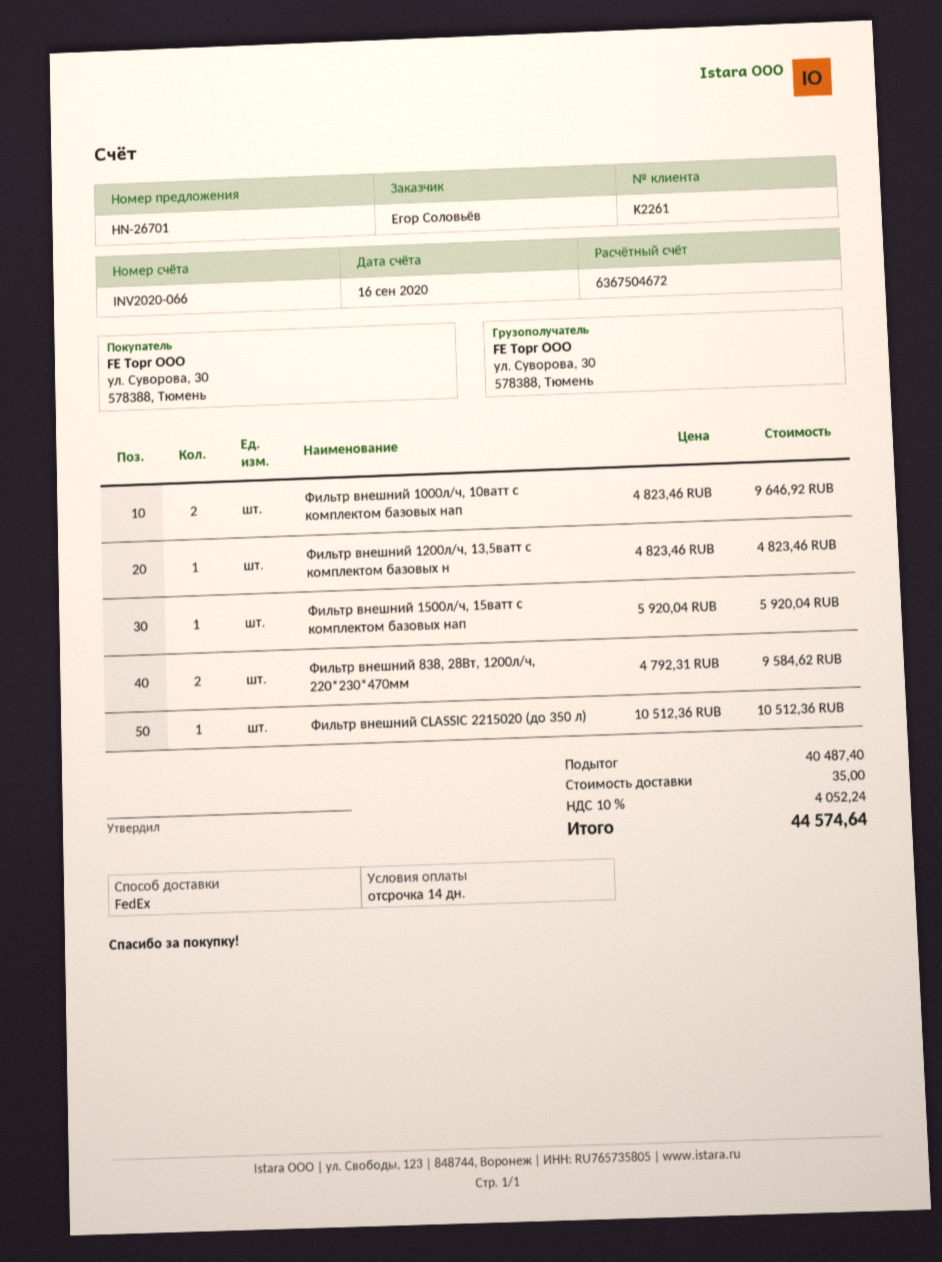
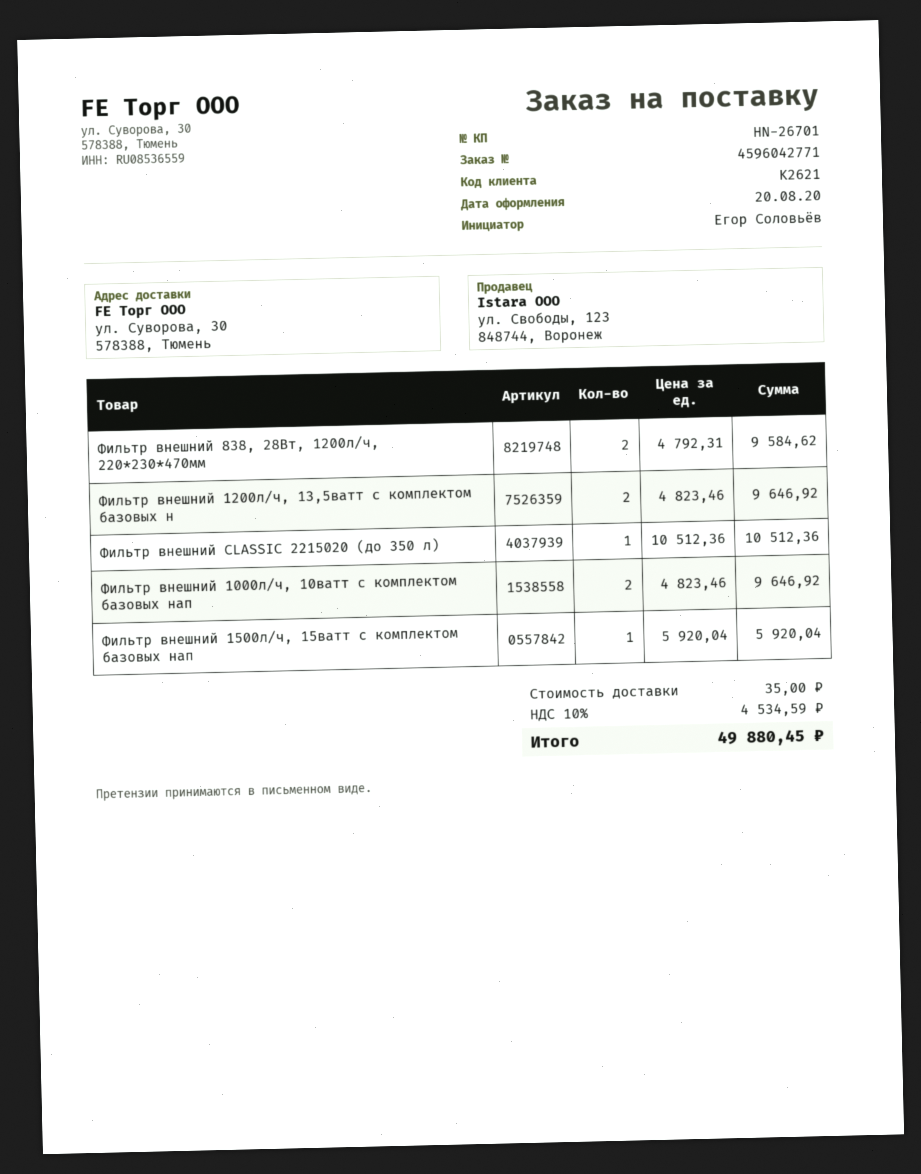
customer number: K2261 -> K2621
Фильтр внешний 1200л/ч, 13,5ватт с комплектом базовых н: 1 x 4823.46 = 4823.46 -> 2 x 4823.46 = 9646.92
tax: 10% = 4052.24 -> 10% = 4534.59
total: 44574.64 -> 49880.45

